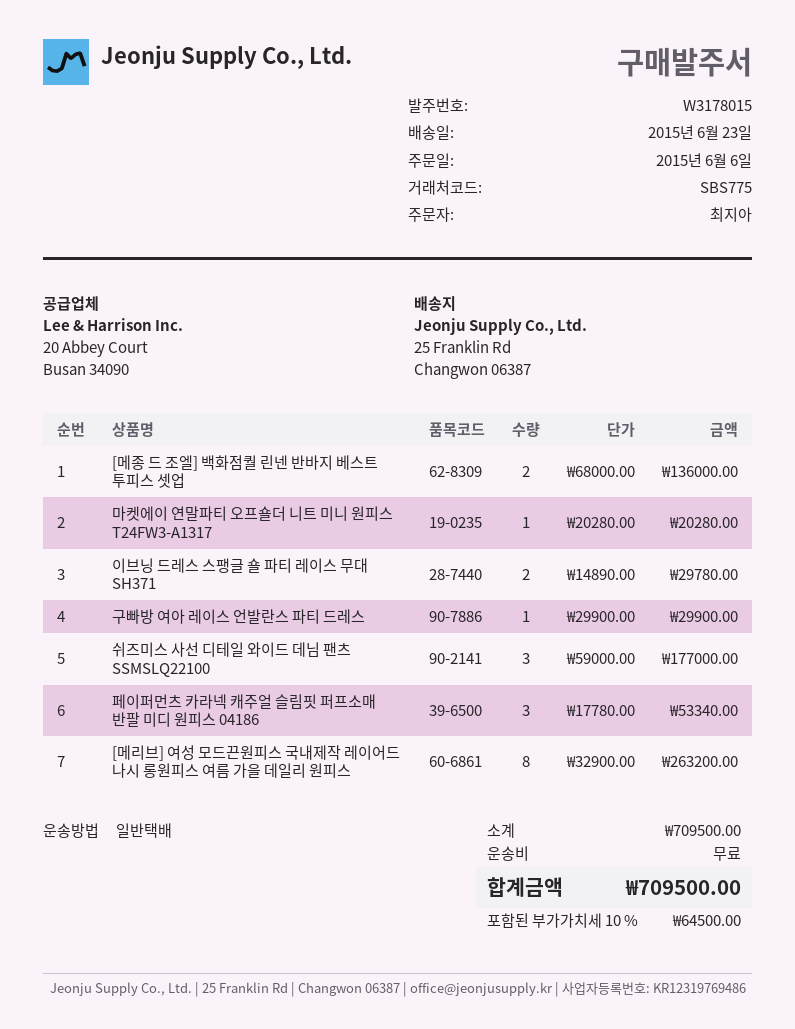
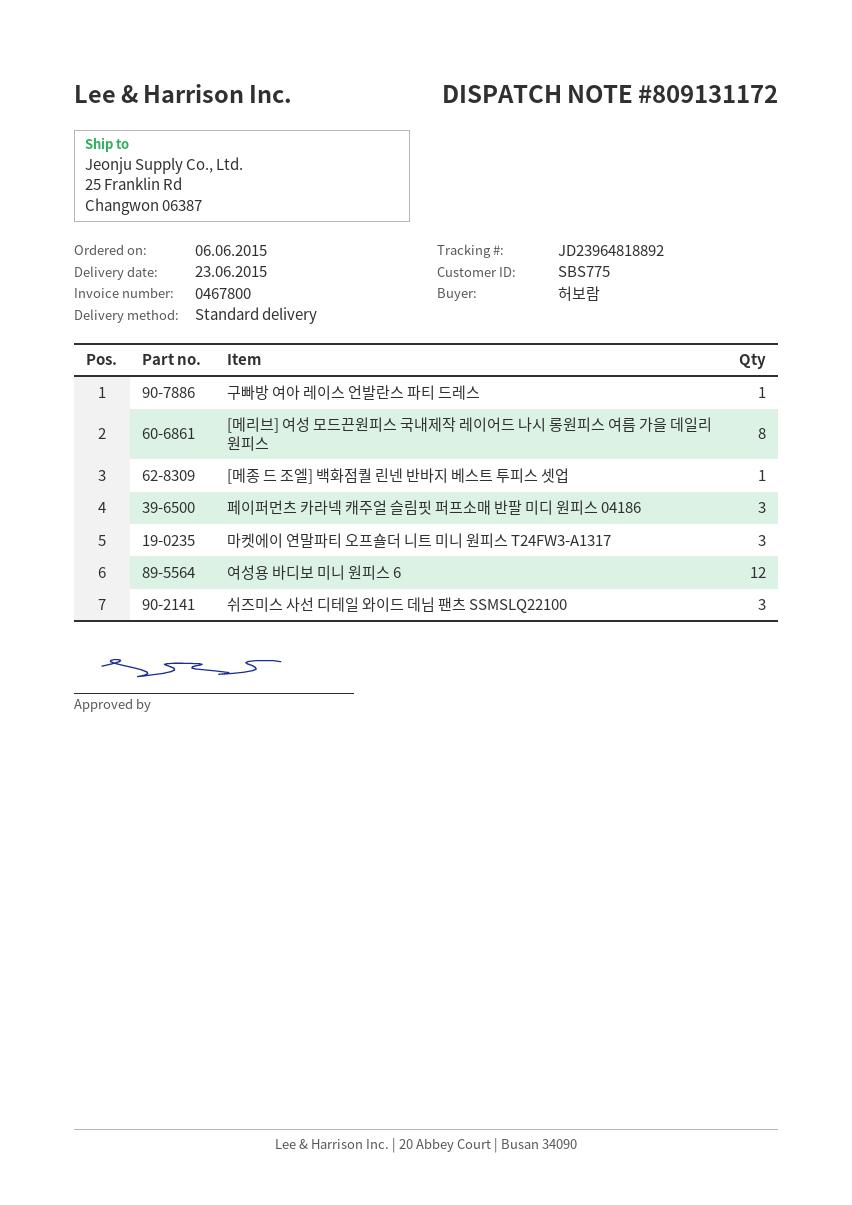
ordered by: 최지아 -> 허보람
[메종 드 조엘] 백화점퀄 린넨 반바지 베스트 투피스 셋업: 2 -> 1
마켓에이 연말파티 오프숄더 니트 미니 원피스 T24FW3-A1317: 1 -> 3
이브닝 드레스 스팽글 숄 파티 레이스 무대 SH371: 2 -> none
여성용 바디보 미니 원피스 6: none -> 12

